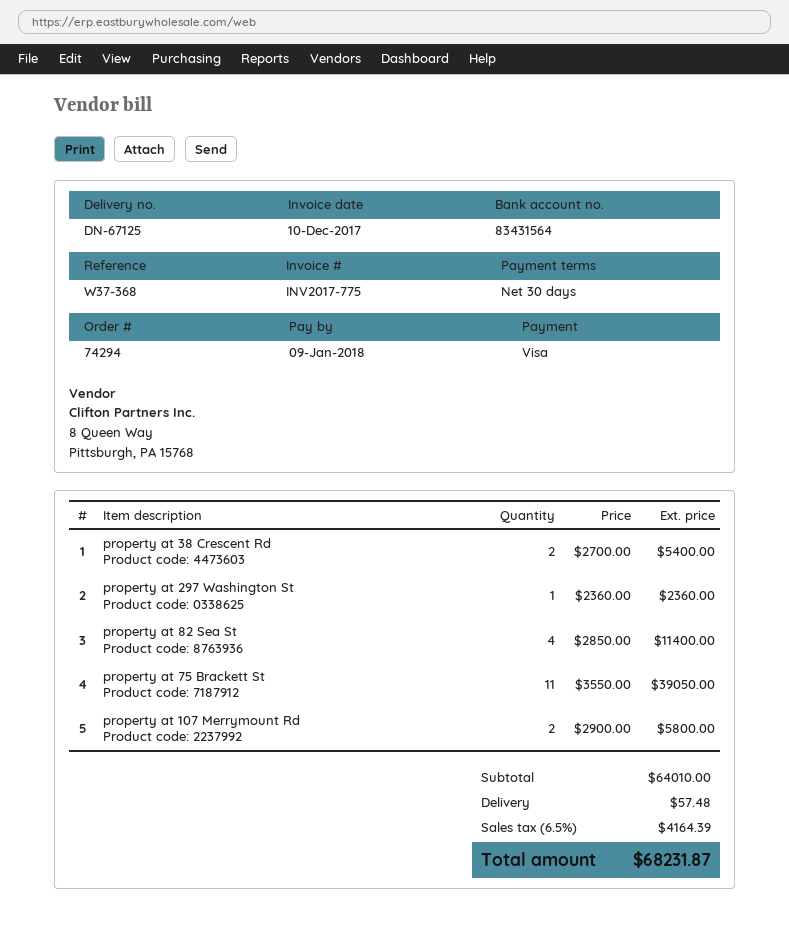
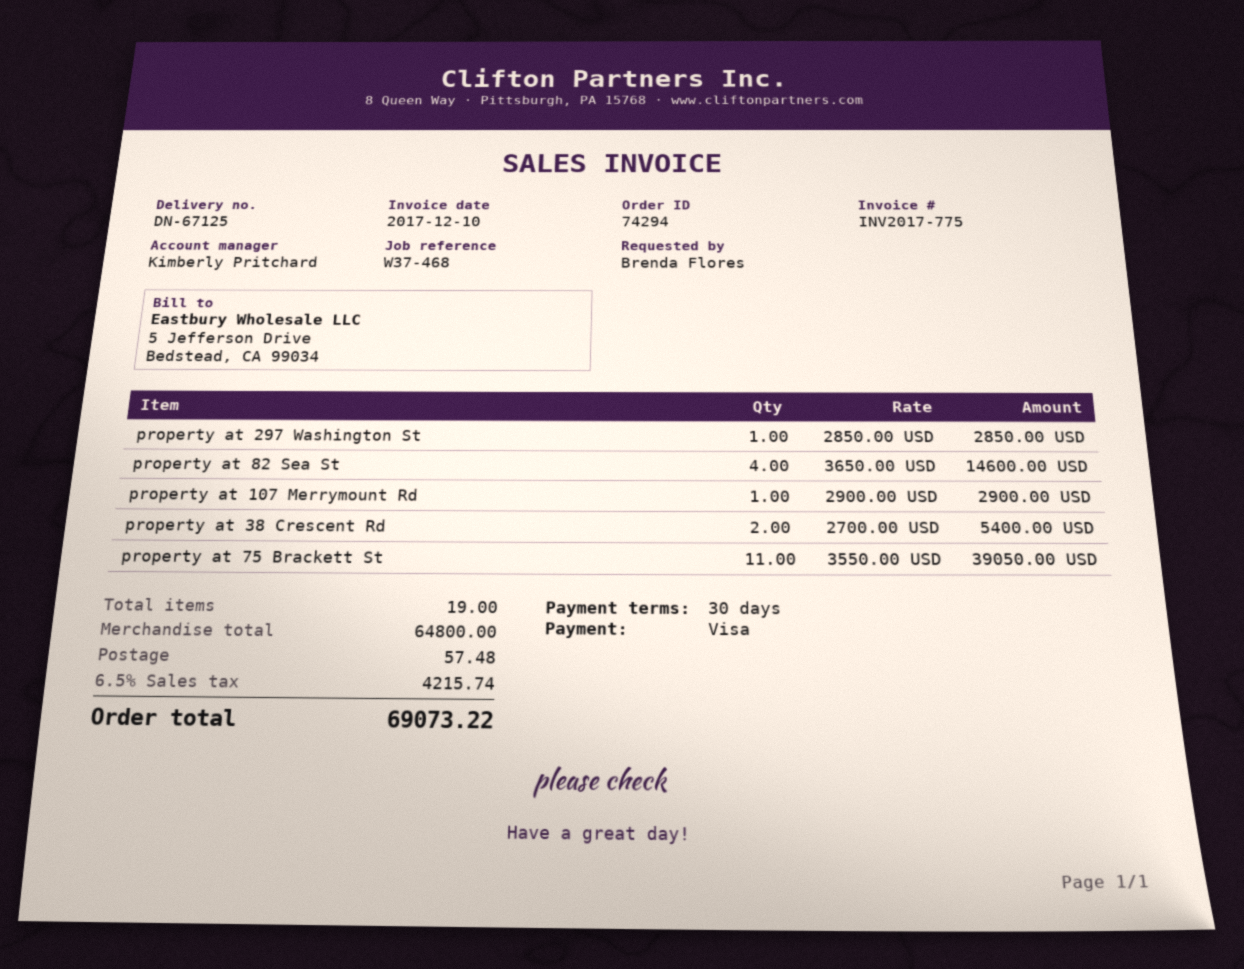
reference: W37-368 -> W37-468
property at 297 Washington St: 1 x 2360.00 = 2360.00 -> 1 x 2850.00 = 2850.00
property at 82 Sea St: 4 x 2850.00 = 11400.00 -> 4 x 3650.00 = 14600.00
property at 107 Merrymount Rd: 2 x 2900.00 = 5800.00 -> 1 x 2900.00 = 2900.00
subtotal: 64010.00 -> 64800.00
tax: 6.5% = 4164.39 -> 6.5% = 4215.74
total: 68231.87 -> 69073.22

